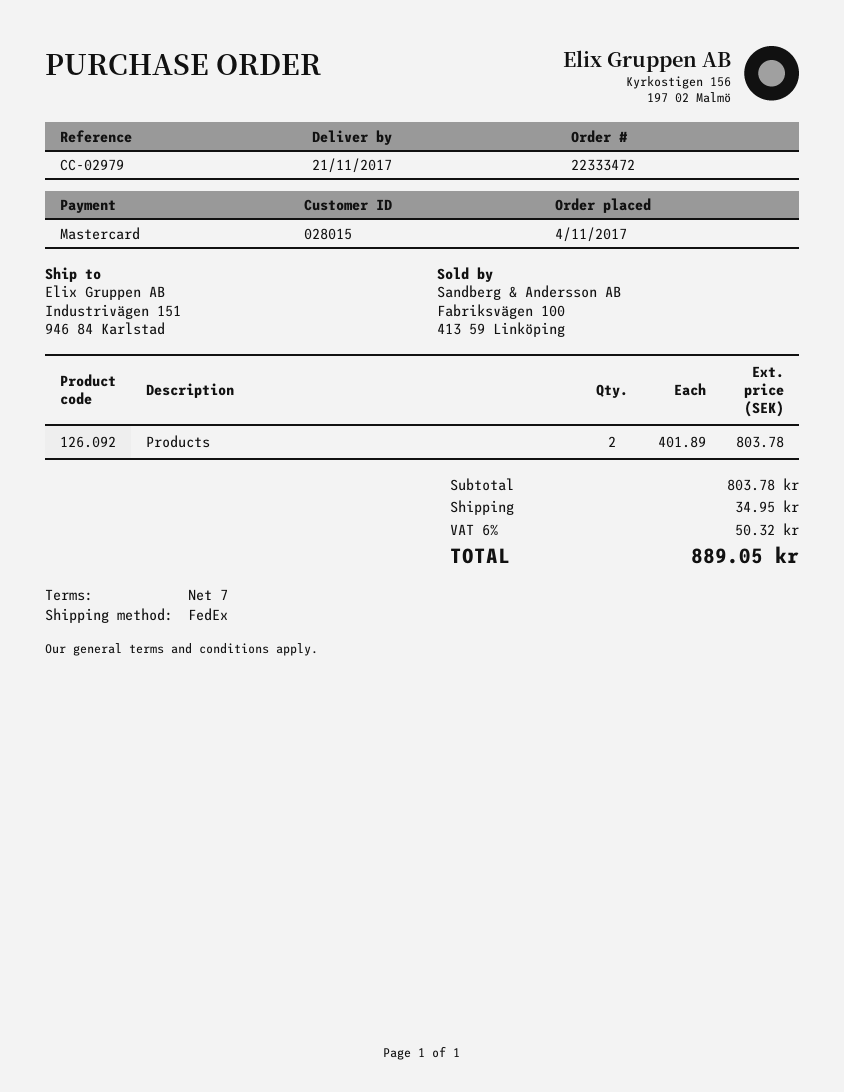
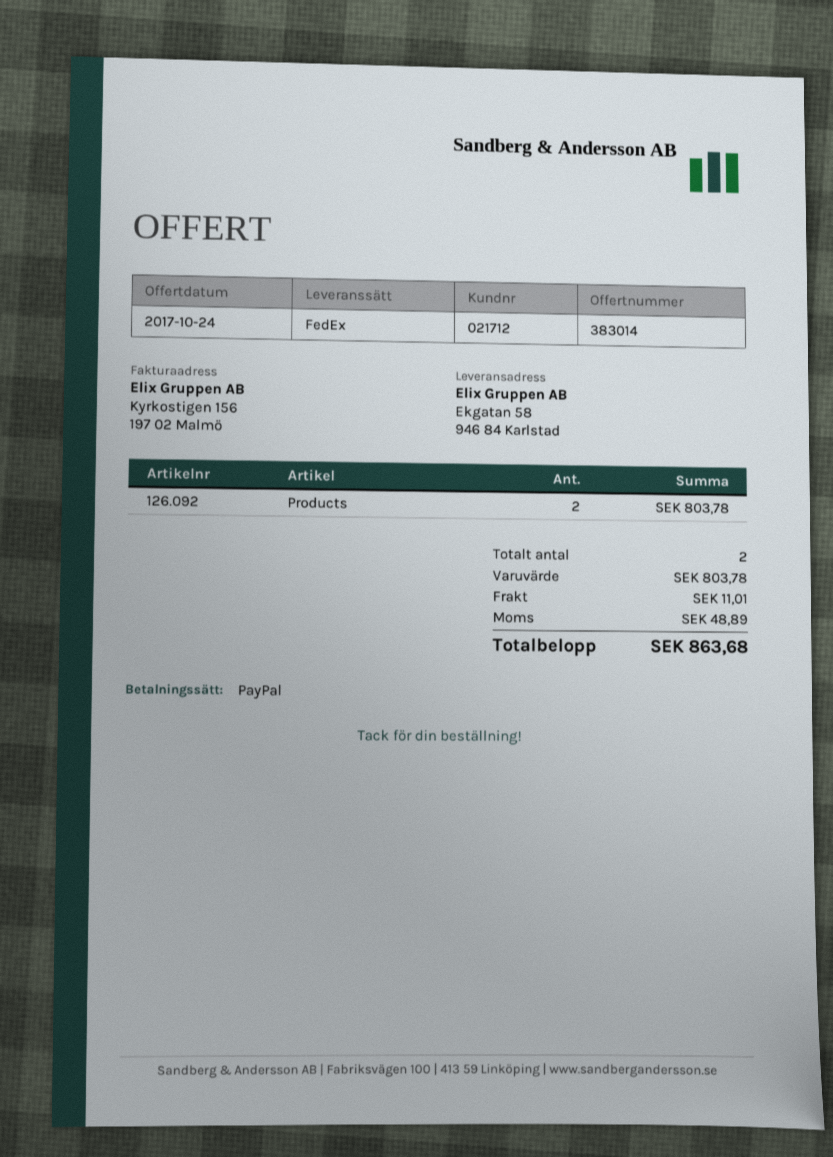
customer number: 028015 -> 021712
payment method: Mastercard -> PayPal
ship to: Industrivägen 151, 946 84 Karlstad -> Ekgatan 58, 946 84 Karlstad
shipping: 34.95 -> 11.01
tax: 50.32 -> 48.89
total: 889.05 -> 863.68

